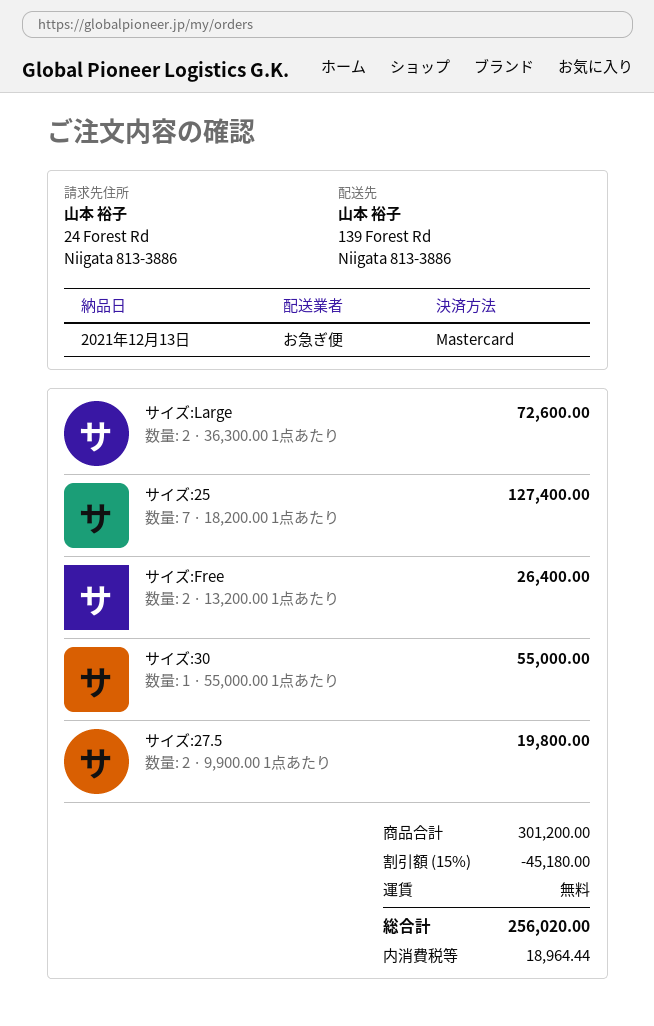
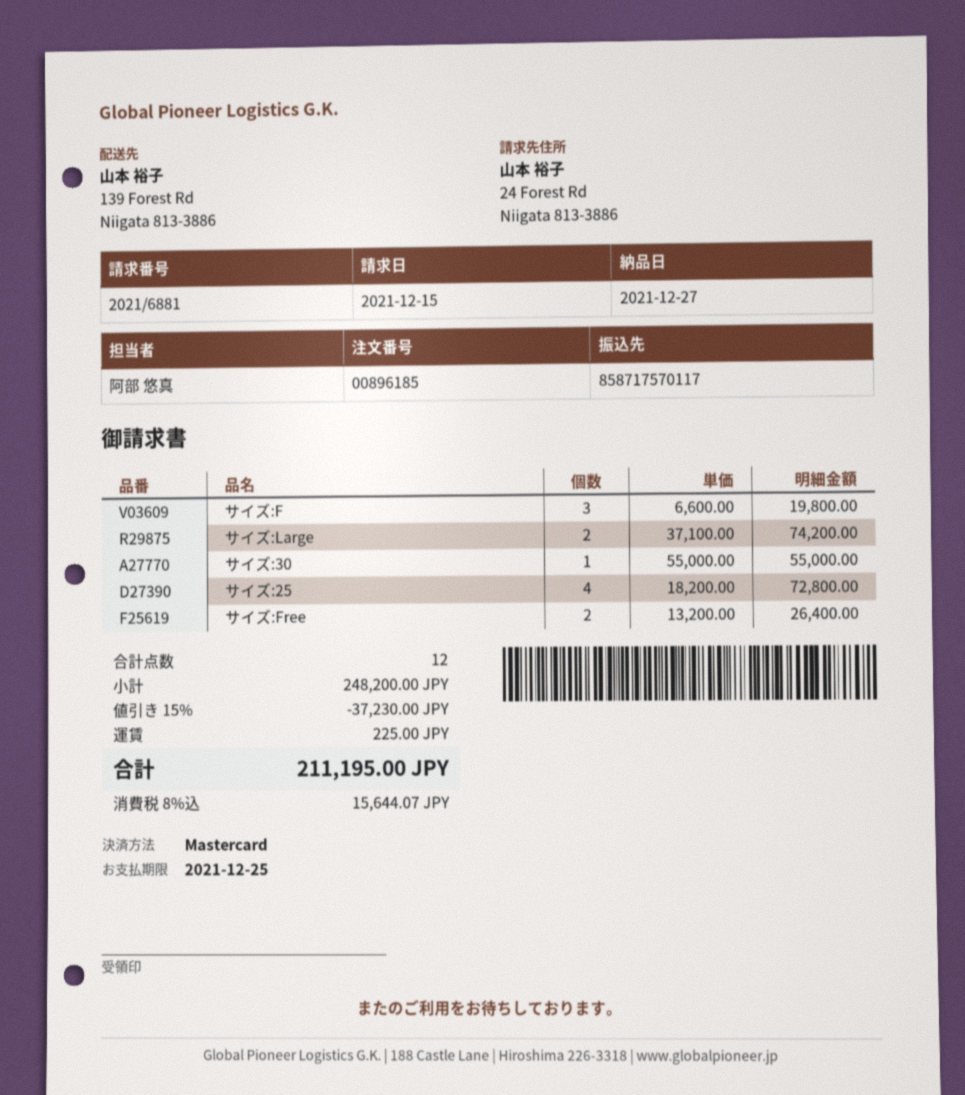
delivery date: 2021-12-13 -> 2021-12-27
サイズ:Large: 2 x 36300.00 = 72600.00 -> 2 x 37100.00 = 74200.00
サイズ:25: 7 x 18200.00 = 127400.00 -> 4 x 18200.00 = 72800.00
サイズ:27.5: 2 x 9900.00 = 19800.00 -> none
サイズ:F: none -> 3 x 6600.00 = 19800.00
subtotal: 301200.00 -> 248200.00
discount: 15% = 45180.00 -> 15% = 37230.00
shipping: 0.00 -> 225.00
tax: 18964.44 -> 15644.07
total: 256020.00 -> 211195.00

